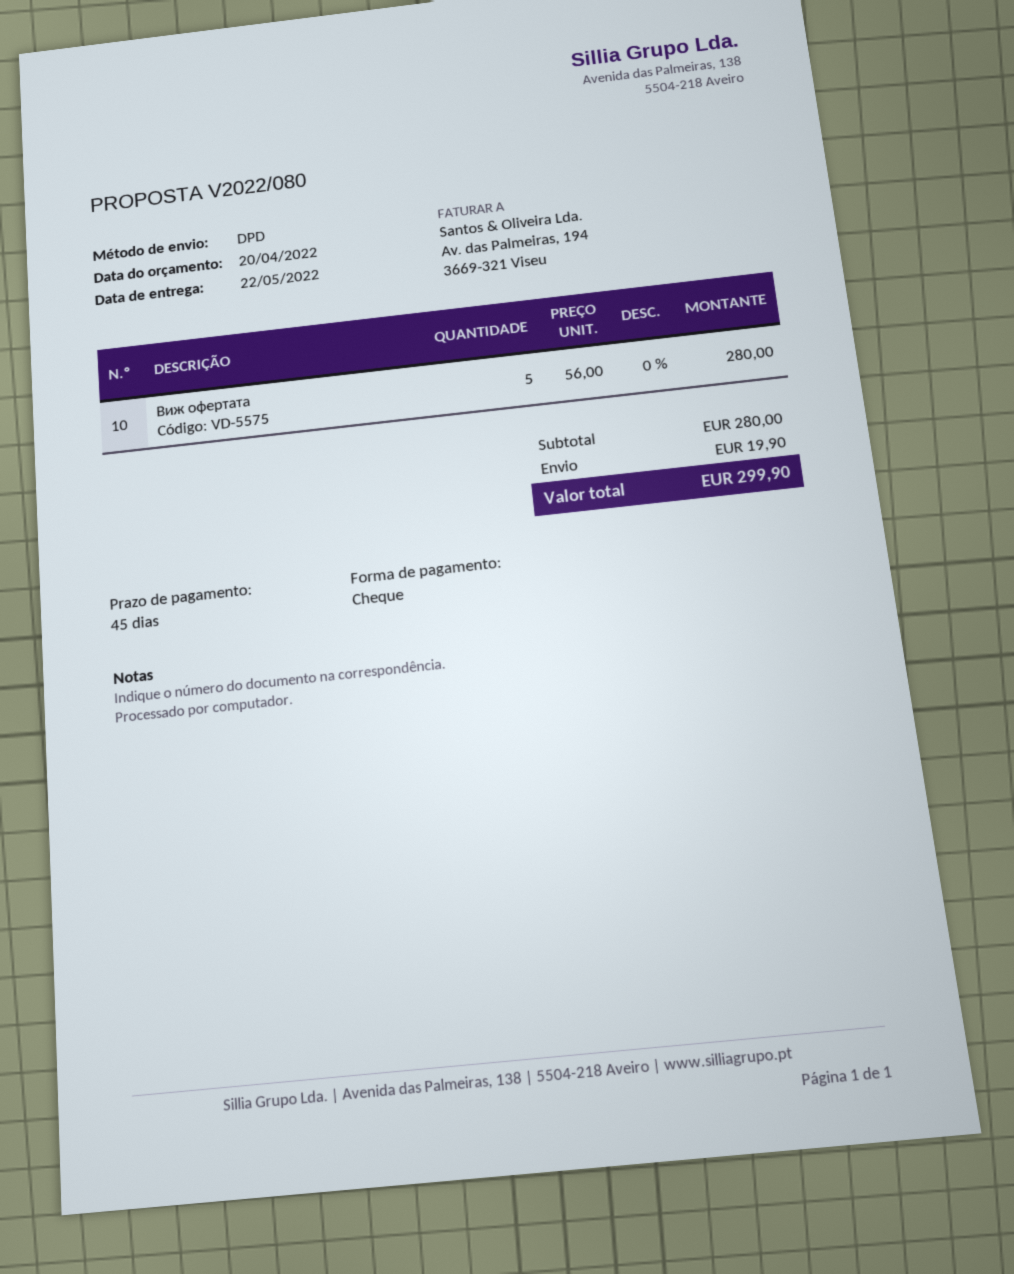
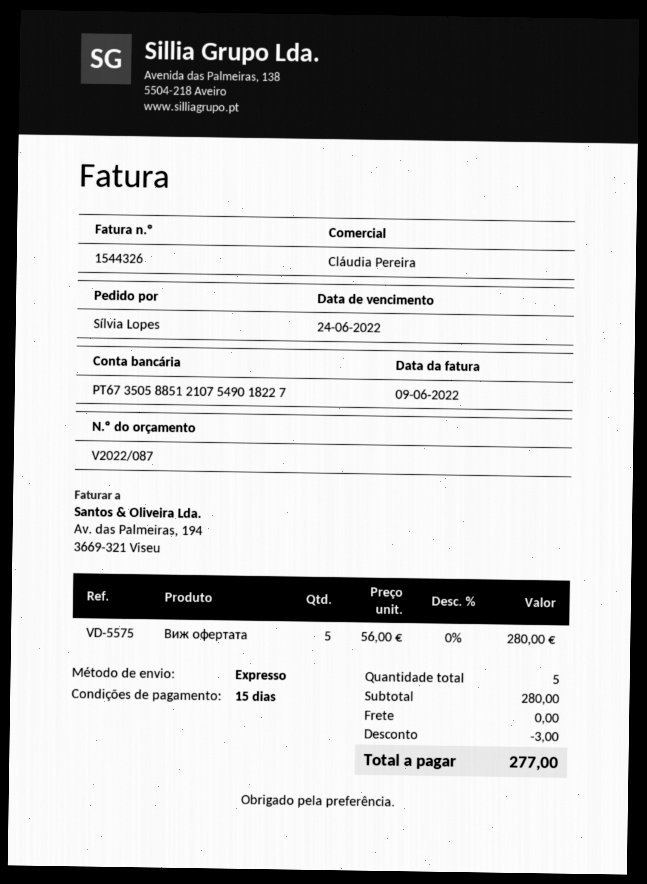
quote number: V2022/080 -> V2022/087
payment terms: 45 days -> 15 days
shipping method: DPD -> express
discount: none -> 3.00
shipping: 19.90 -> 0.00
total: 299.90 -> 277.00

